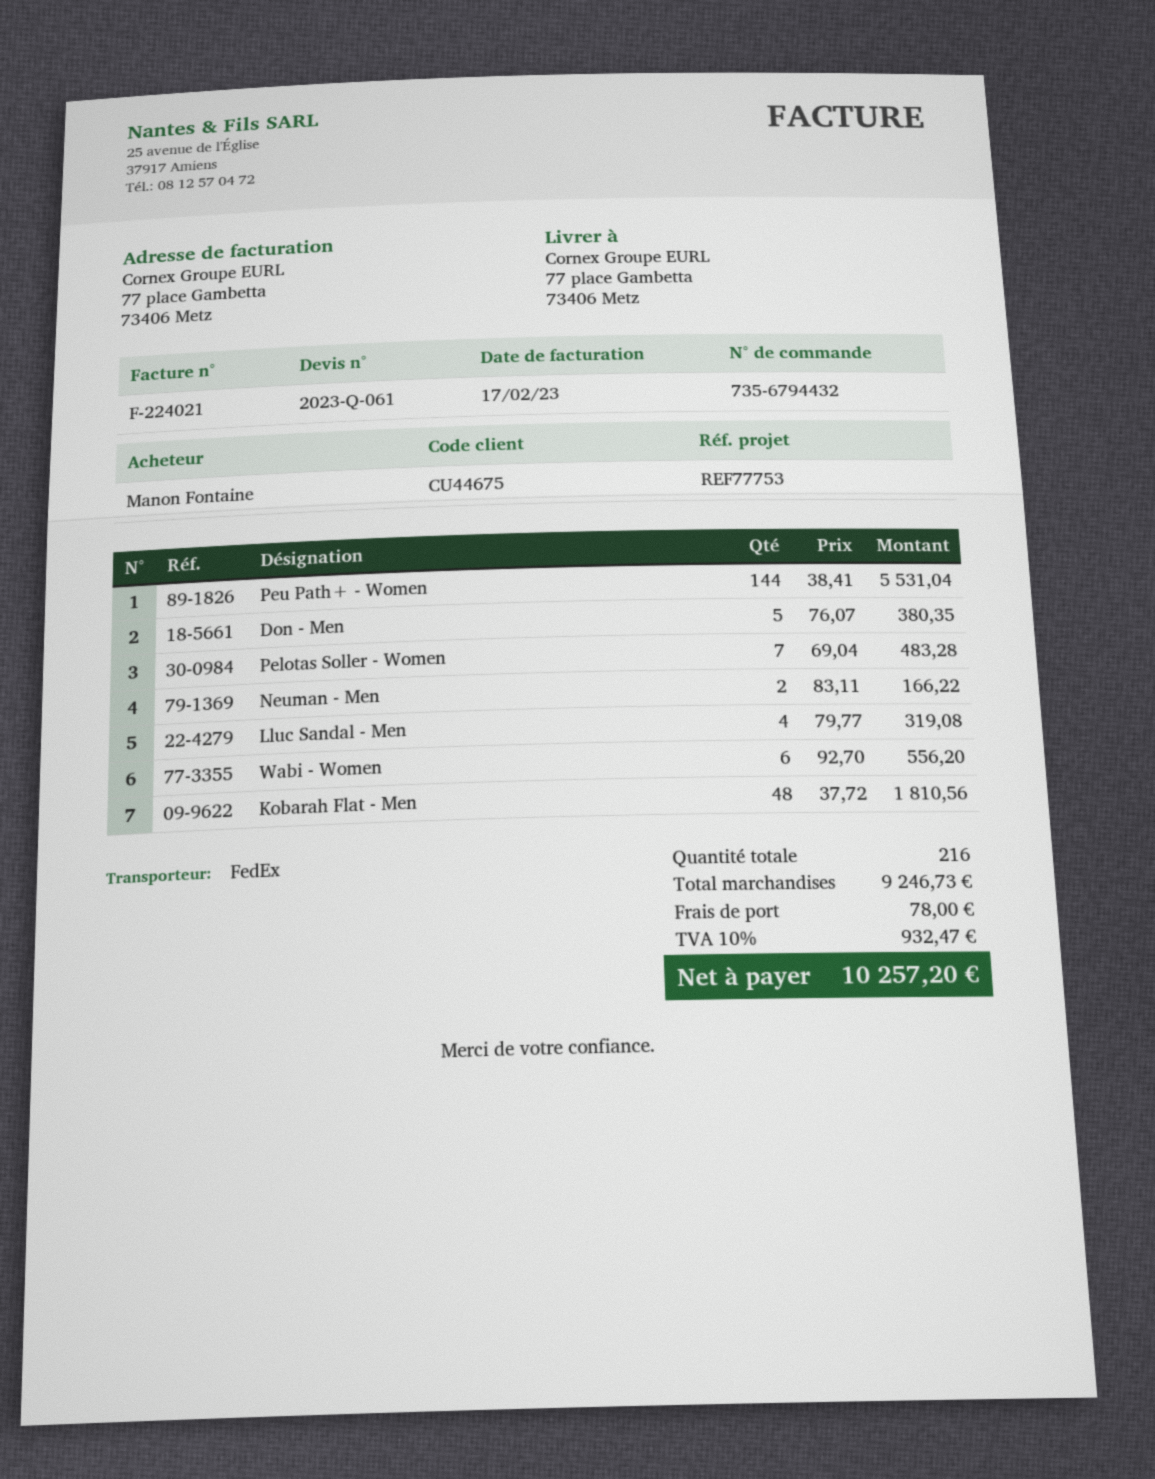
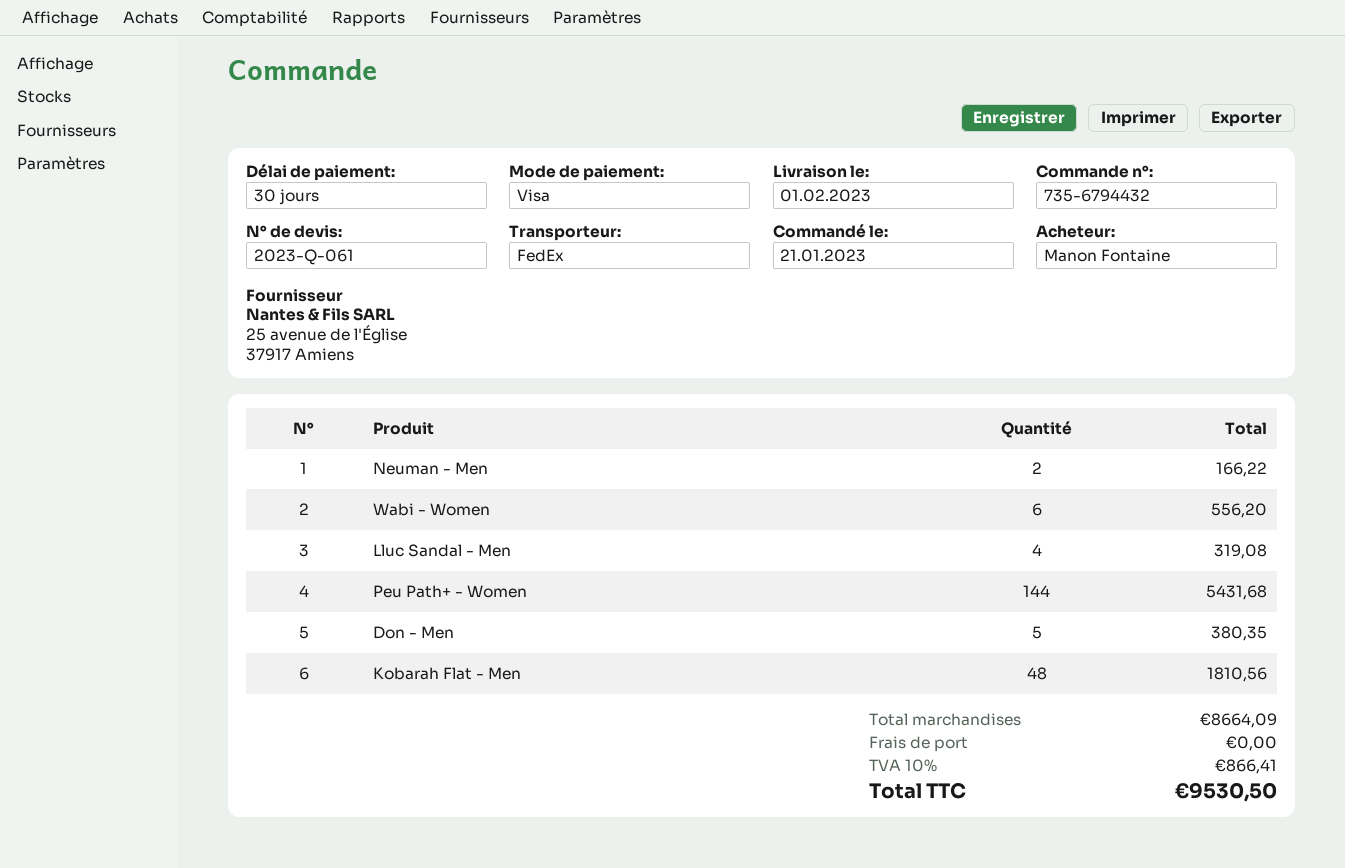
Peu Path+ - Women: 144 for 5531.04 -> 144 for 5431.68
Pelotas Soller - Women: 7 for 483.28 -> none
subtotal: 9246.73 -> 8664.09
shipping: 78.00 -> 0.00
tax: 10% = 932.47 -> 10% = 866.41
total: 10257.20 -> 9530.50

